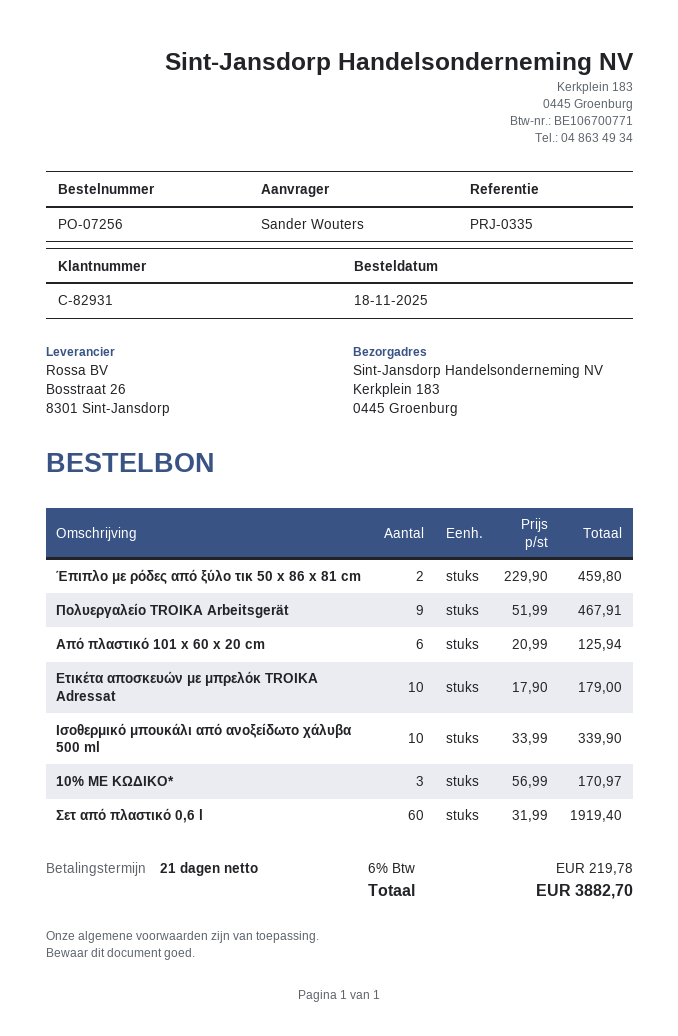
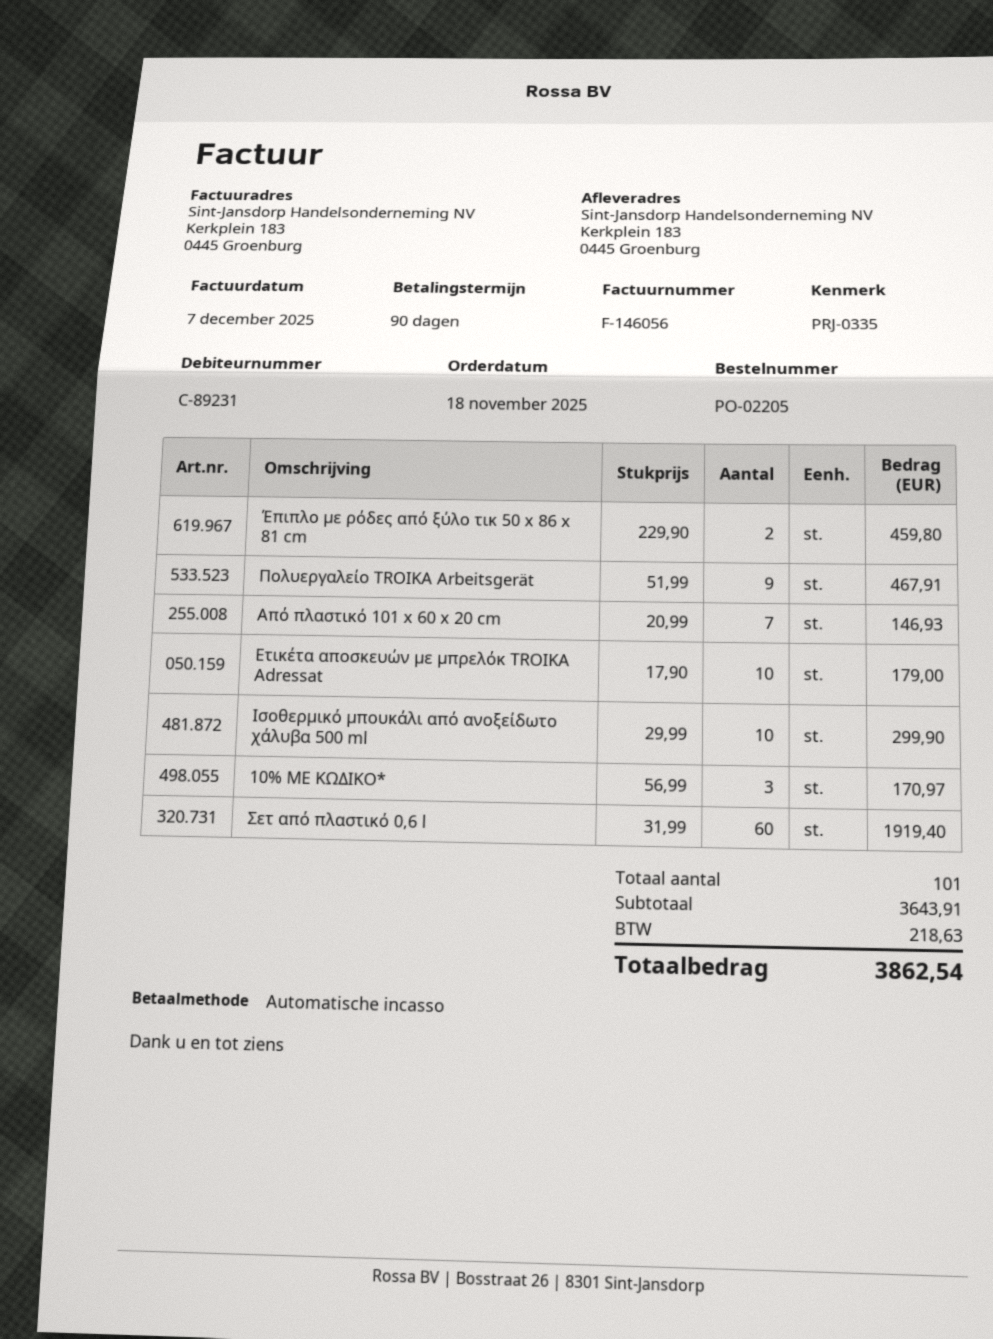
order number: PO-07256 -> PO-02205
payment terms: 21 days -> 90 days
customer number: C-82931 -> C-89231
Από πλαστικό 101 x 60 x 20 cm: 6 x 20.99 = 125.94 -> 7 x 20.99 = 146.93
Ισοθερμικό μπουκάλι από ανοξείδωτο χάλυβα 500 ml: 10 x 33.99 = 339.90 -> 10 x 29.99 = 299.90
tax: 219.78 -> 218.63
total: 3882.70 -> 3862.54

